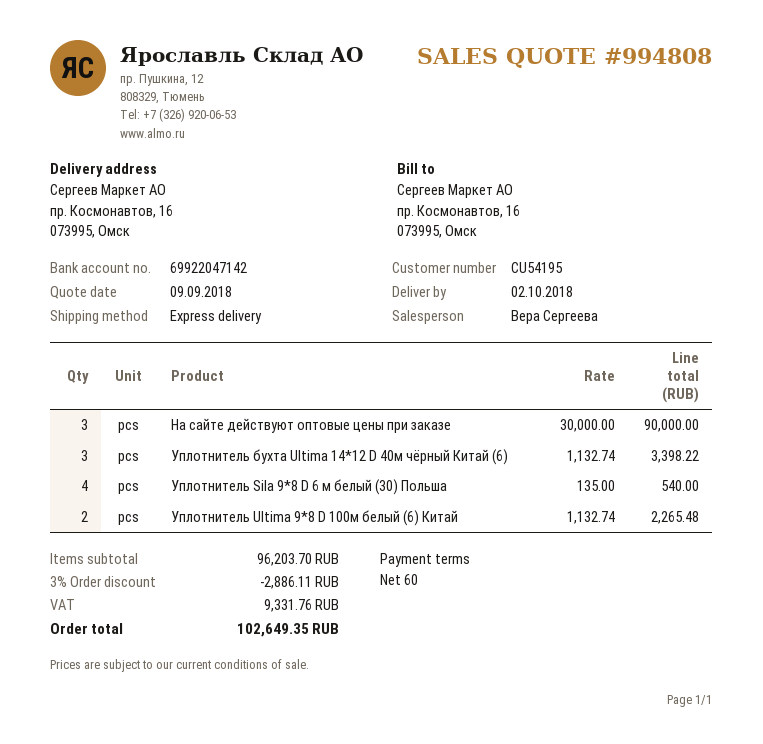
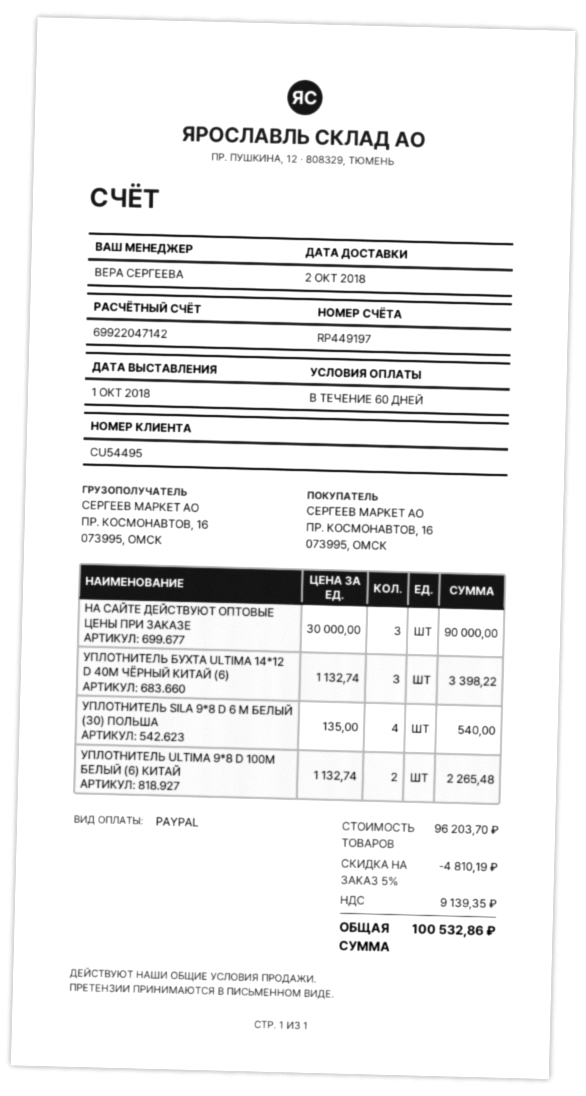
customer number: CU54195 -> CU54495
discount: 3% = 2886.11 -> 5% = 4810.19
tax: 9331.76 -> 9139.35
total: 102649.35 -> 100532.86

